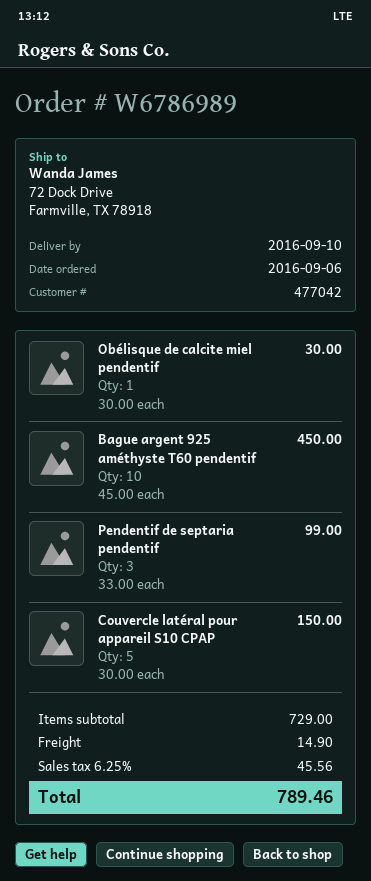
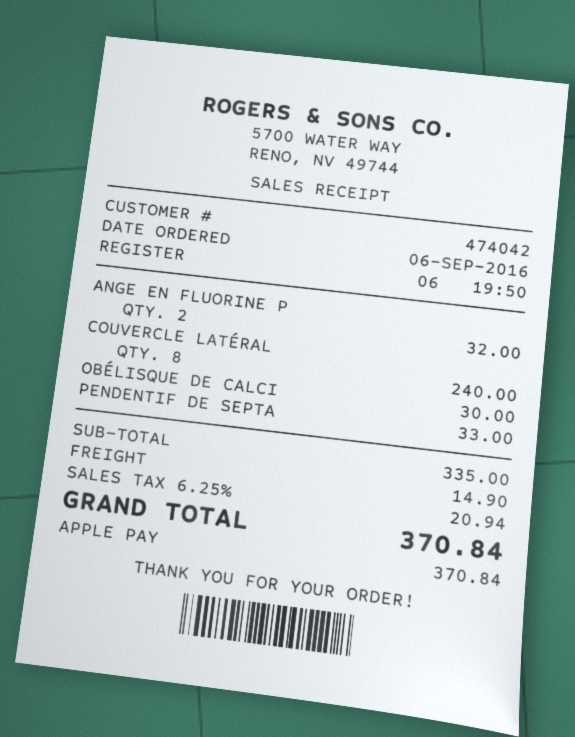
customer number: 477042 -> 474042
Bague argent 925 améthyste T60 pendentif: 10 for 450.00 -> none
Pendentif de septaria pendentif: 3 for 99.00 -> 1 for 33.00
Couvercle latéral pour appareil S10 CPAP: 5 for 150.00 -> 8 for 240.00
ANGE EN FLUORINE P: none -> 2 for 32.00
subtotal: 729.00 -> 335.00
tax: 6.25% = 45.56 -> 6.25% = 20.94
total: 789.46 -> 370.84

